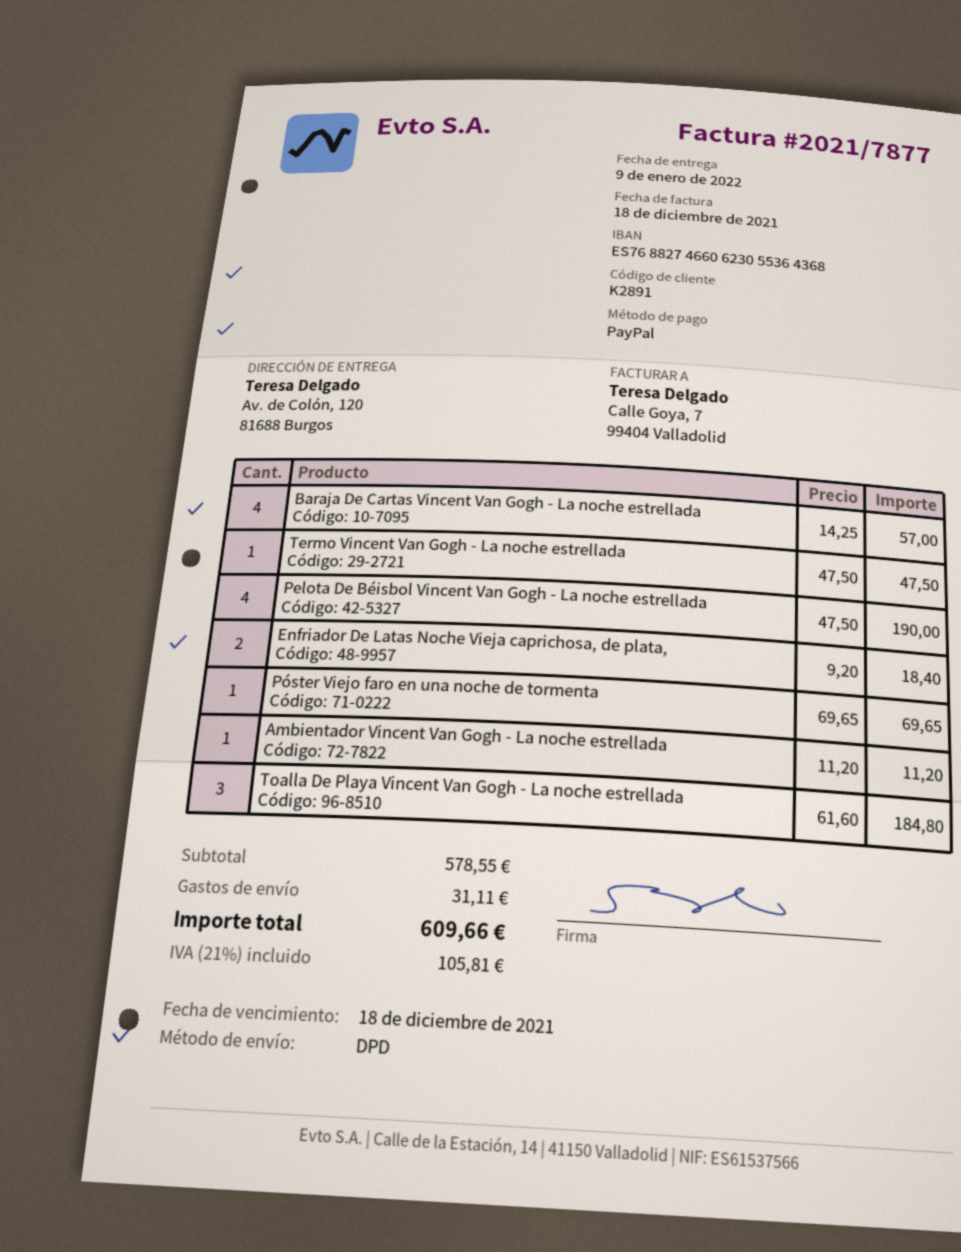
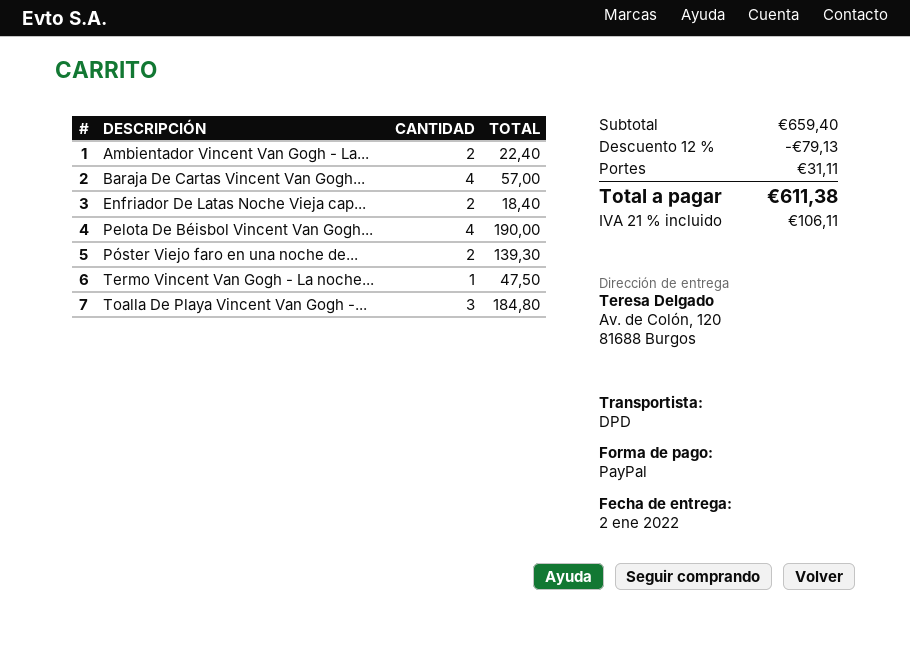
delivery date: 2022-01-09 -> 2022-01-02
Póster Viejo faro en una noche de tormenta: 1 for 69.65 -> 2 for 139.30
Ambientador Vincent Van Gogh - La noche estrellada: 1 for 11.20 -> 2 for 22.40
subtotal: 578.55 -> 659.40
discount: none -> 12% = 79.13
tax: 21% = 105.81 -> 21% = 106.11
total: 609.66 -> 611.38

